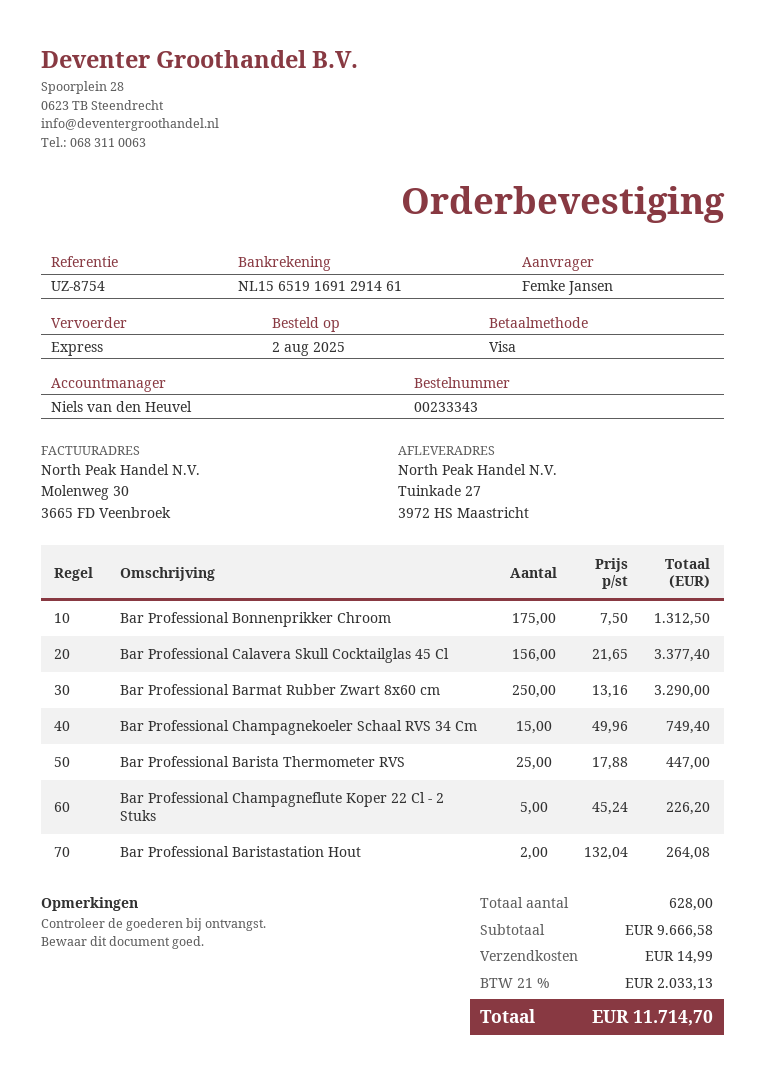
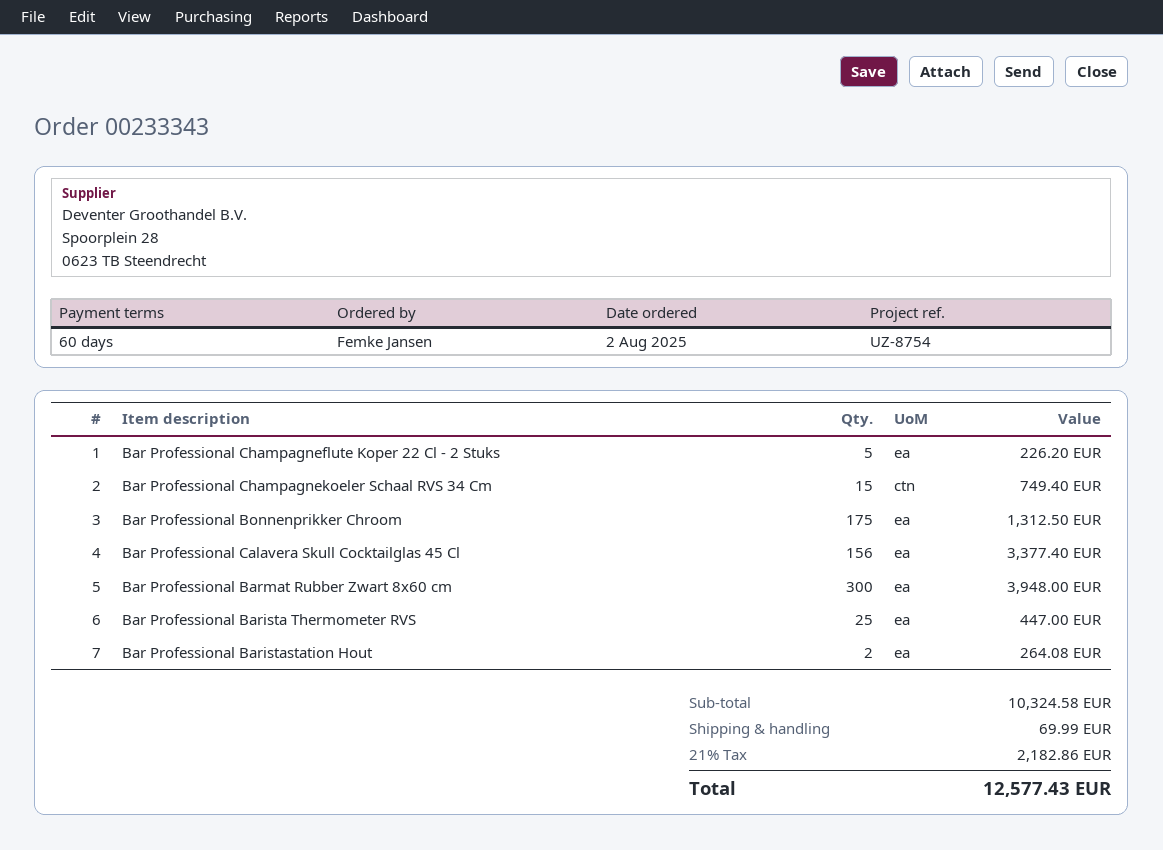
Bar Professional Barmat Rubber Zwart 8x60 cm: 250 for 3290.00 -> 300 for 3948.00
subtotal: 9666.58 -> 10324.58
shipping: 14.99 -> 69.99
tax: 21% = 2033.13 -> 21% = 2182.86
total: 11714.70 -> 12577.43

